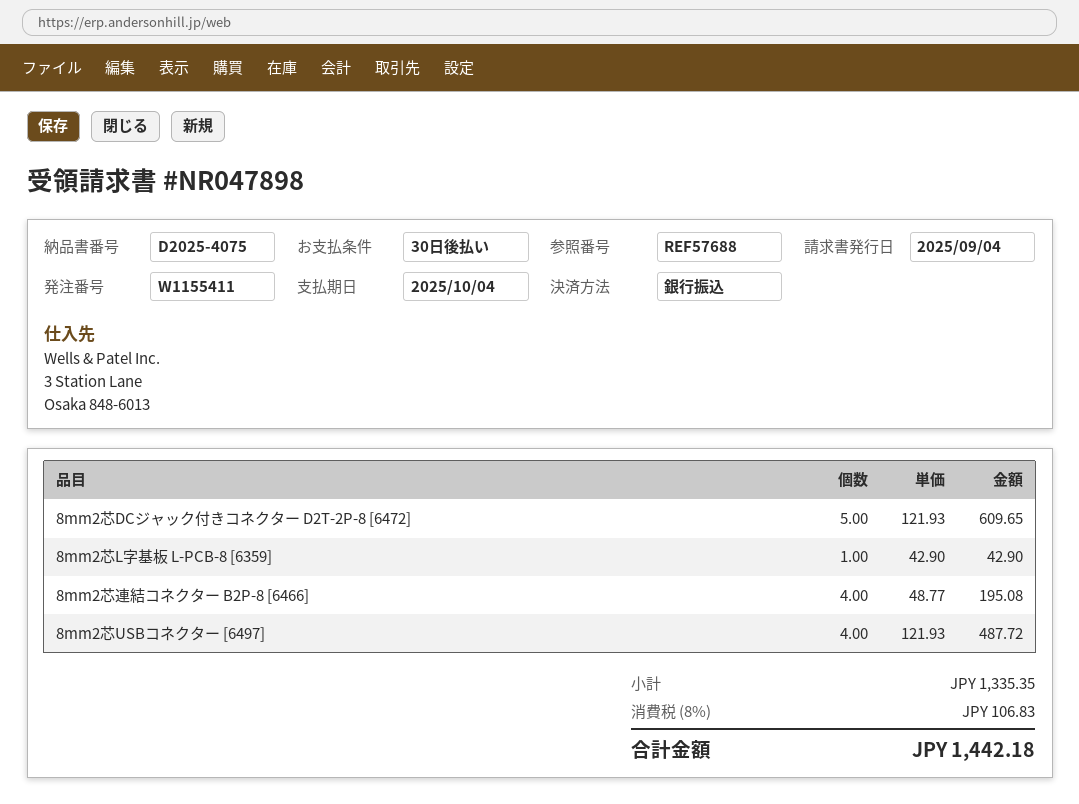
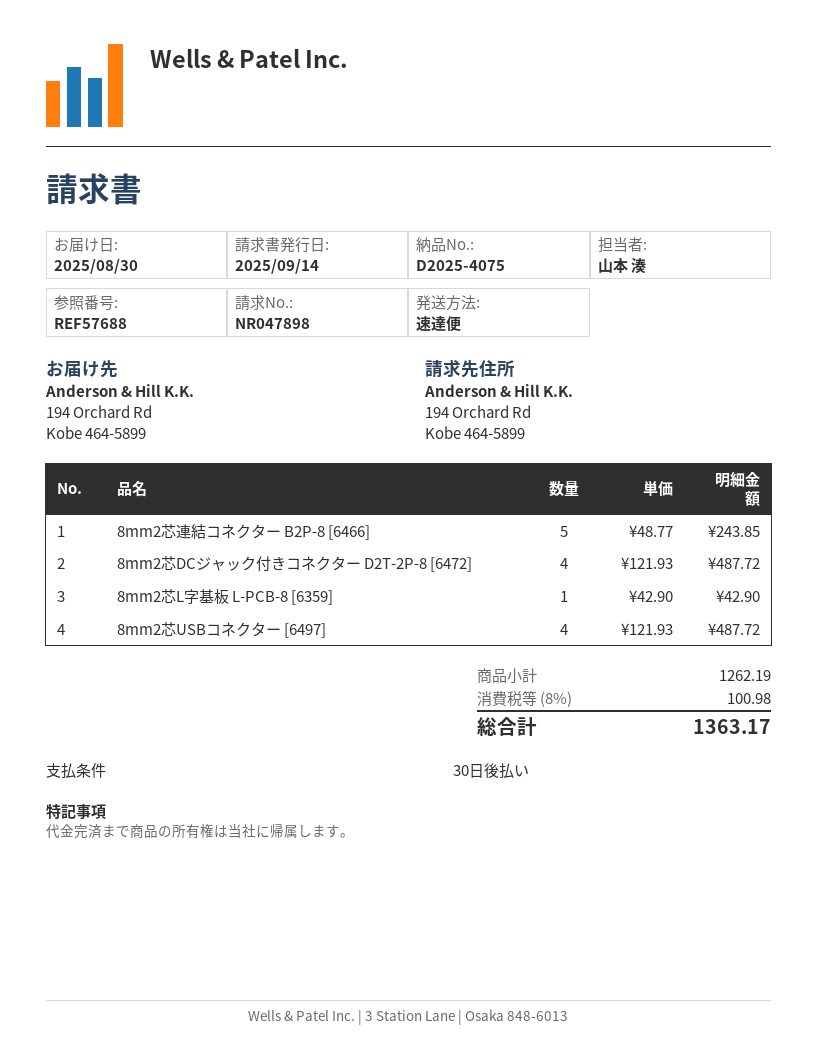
invoice date: 2025-09-04 -> 2025-09-14
8mm2芯DCジャック付きコネクター D2T-2P-8 [6472]: 5 x 121.93 = 609.65 -> 4 x 121.93 = 487.72
8mm2芯連結コネクター B2P-8 [6466]: 4 x 48.77 = 195.08 -> 5 x 48.77 = 243.85
subtotal: 1335.35 -> 1262.19
tax: 8% = 106.83 -> 8% = 100.98
total: 1442.18 -> 1363.17

